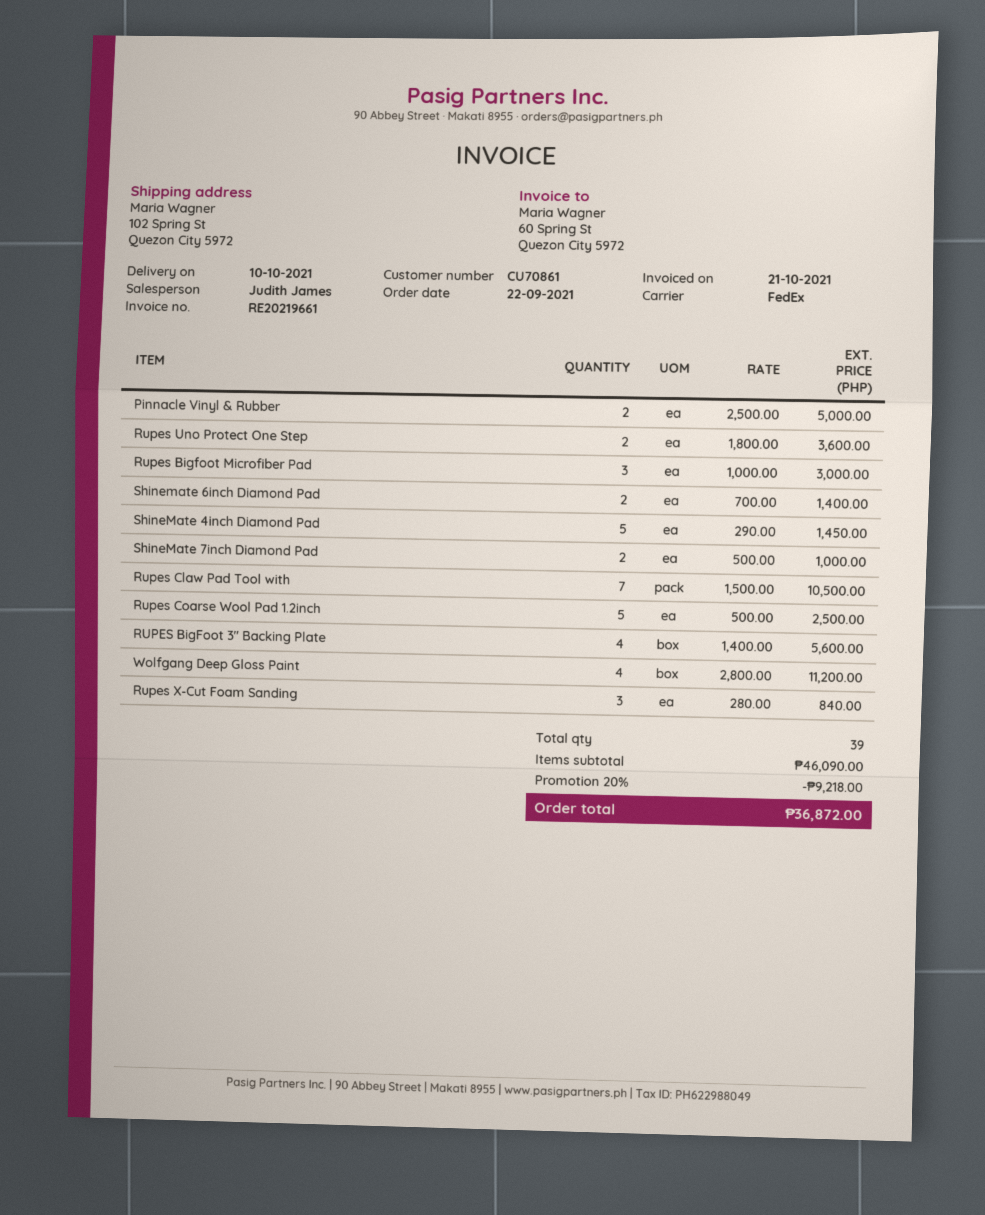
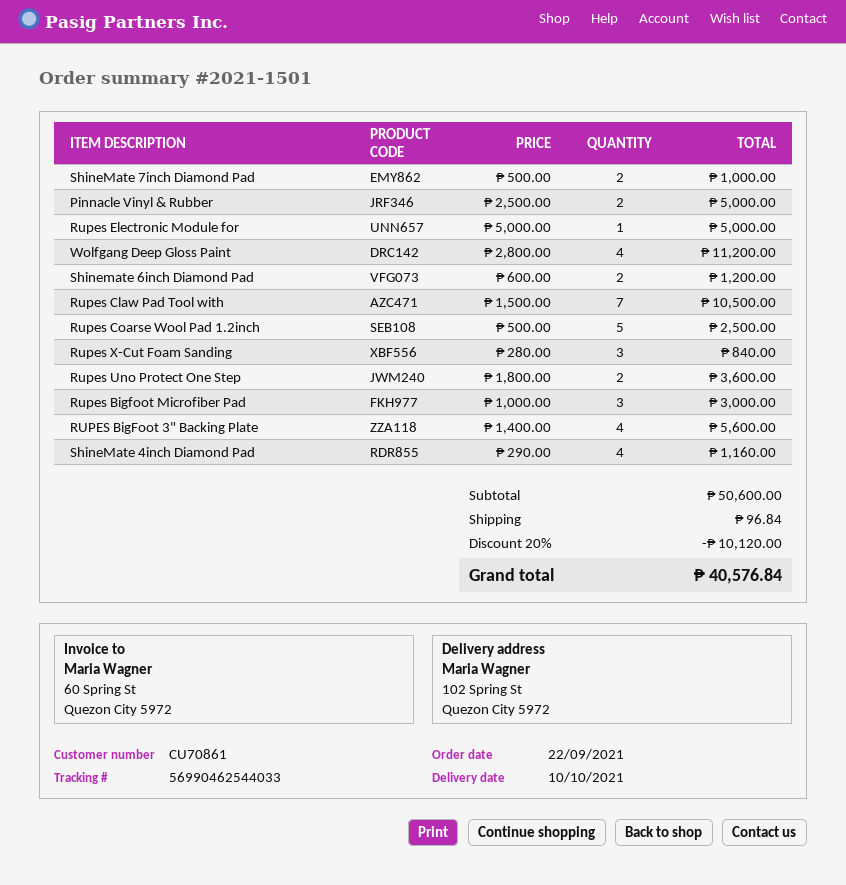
Shinemate 6inch Diamond Pad: 2 x 700.00 = 1400.00 -> 2 x 600.00 = 1200.00
ShineMate 4inch Diamond Pad: 5 x 290.00 = 1450.00 -> 4 x 290.00 = 1160.00
Rupes Electronic Module for: none -> 1 x 5000.00 = 5000.00
subtotal: 46090.00 -> 50600.00
discount: 20% = 9218.00 -> 20% = 10120.00
shipping: none -> 96.84
total: 36872.00 -> 40576.84

